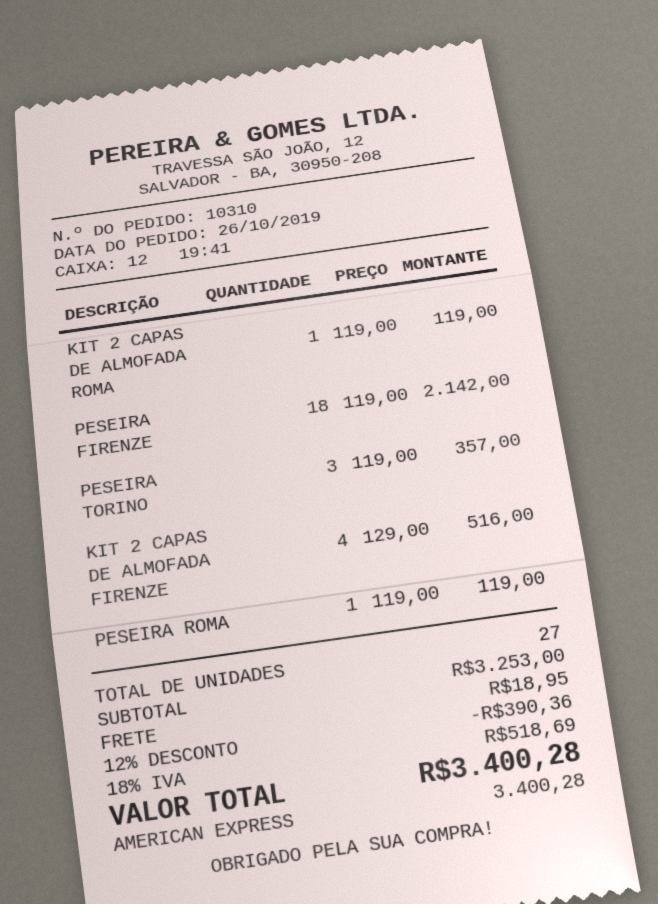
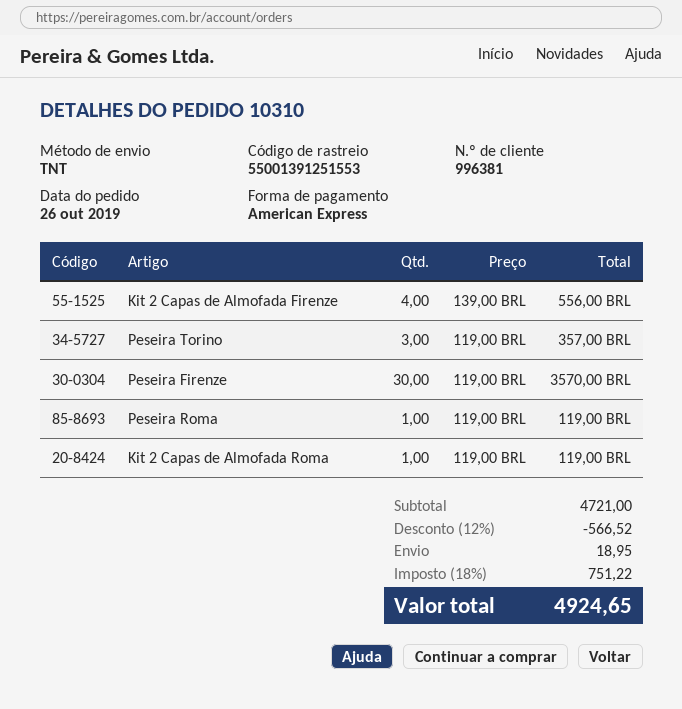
PESEIRA FIRENZE: 18 x 119.00 = 2142.00 -> 30 x 119.00 = 3570.00
KIT 2 CAPAS DE ALMOFADA FIRENZE: 4 x 129.00 = 516.00 -> 4 x 139.00 = 556.00
subtotal: 3253.00 -> 4721.00
discount: 12% = 390.36 -> 12% = 566.52
tax: 18% = 518.69 -> 18% = 751.22
total: 3400.28 -> 4924.65

